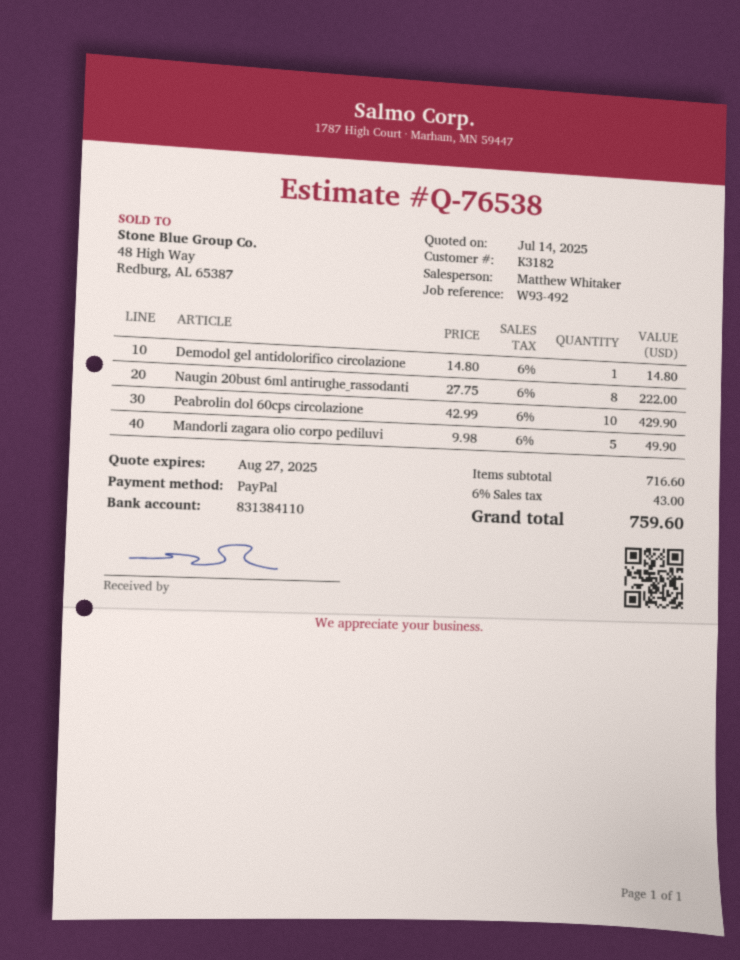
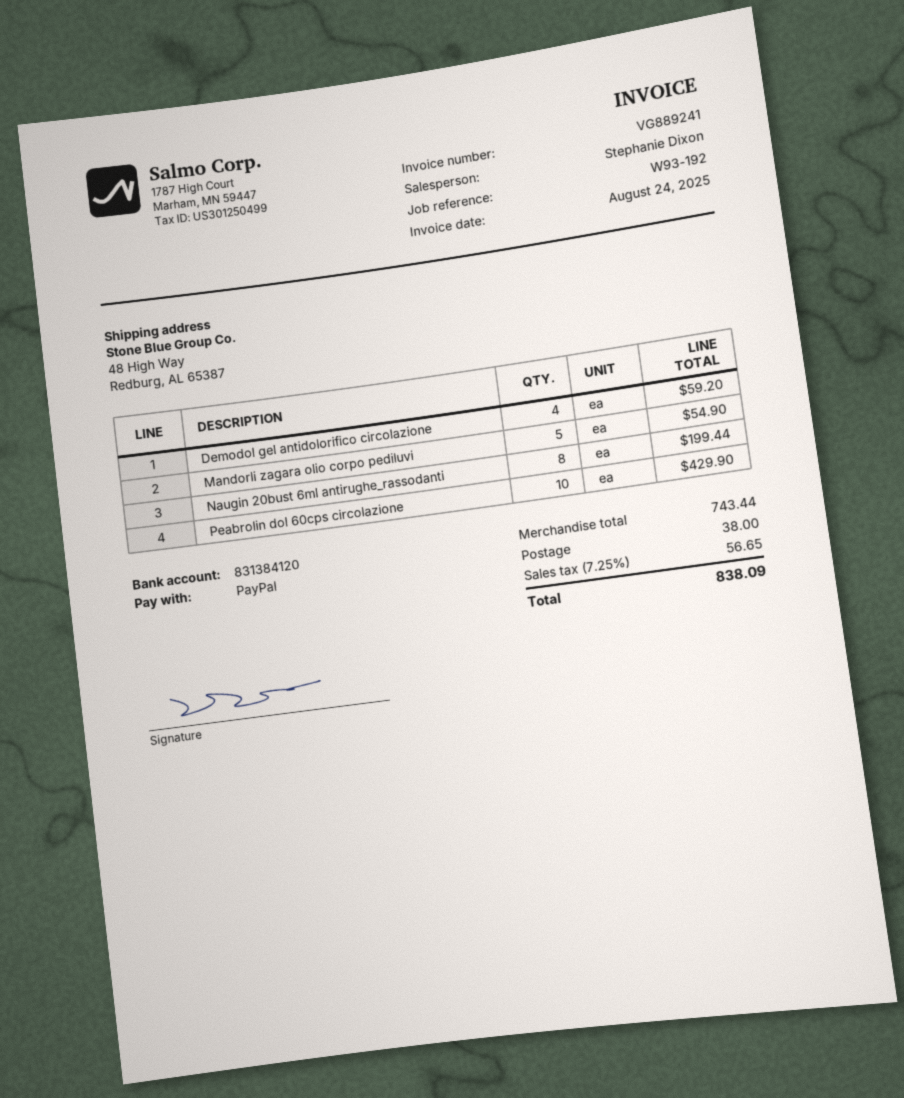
reference: W93-492 -> W93-192
sales rep: Matthew Whitaker -> Stephanie Dixon
bank account: 831384110 -> 831384120
Demodol gel antidolorifico circolazione: 1 for 14.80 -> 4 for 59.20
Naugin 20bust 6ml antirughe_rassodanti: 8 for 222.00 -> 8 for 199.44
Mandorli zagara olio corpo pediluvi: 5 for 49.90 -> 5 for 54.90
subtotal: 716.60 -> 743.44
shipping: none -> 38.00
tax: 6% = 43.00 -> 7.25% = 56.65
total: 759.60 -> 838.09

